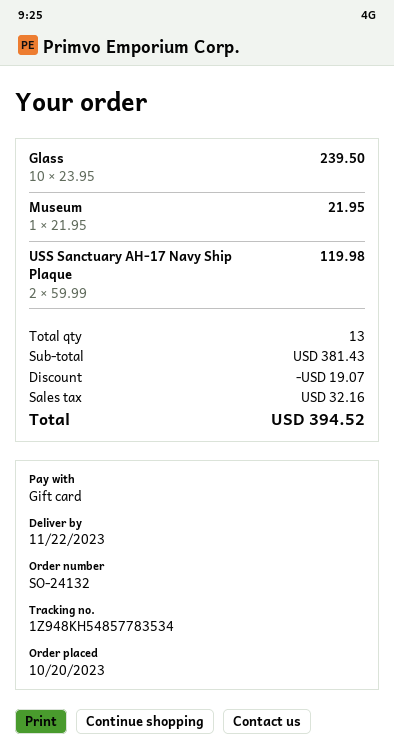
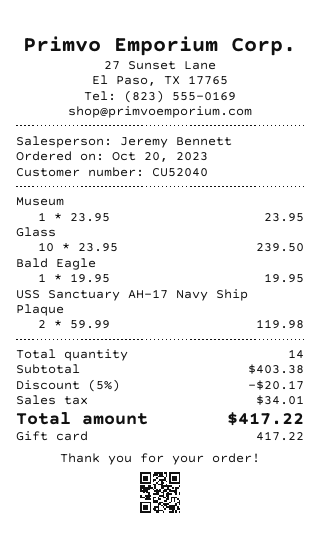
Museum: 1 x 21.95 = 21.95 -> 1 x 23.95 = 23.95
Bald Eagle: none -> 1 x 19.95 = 19.95
total quantity: 13 -> 14
subtotal: 381.43 -> 403.38
discount: 19.07 -> 20.17
tax: 32.16 -> 34.01
total: 394.52 -> 417.22

